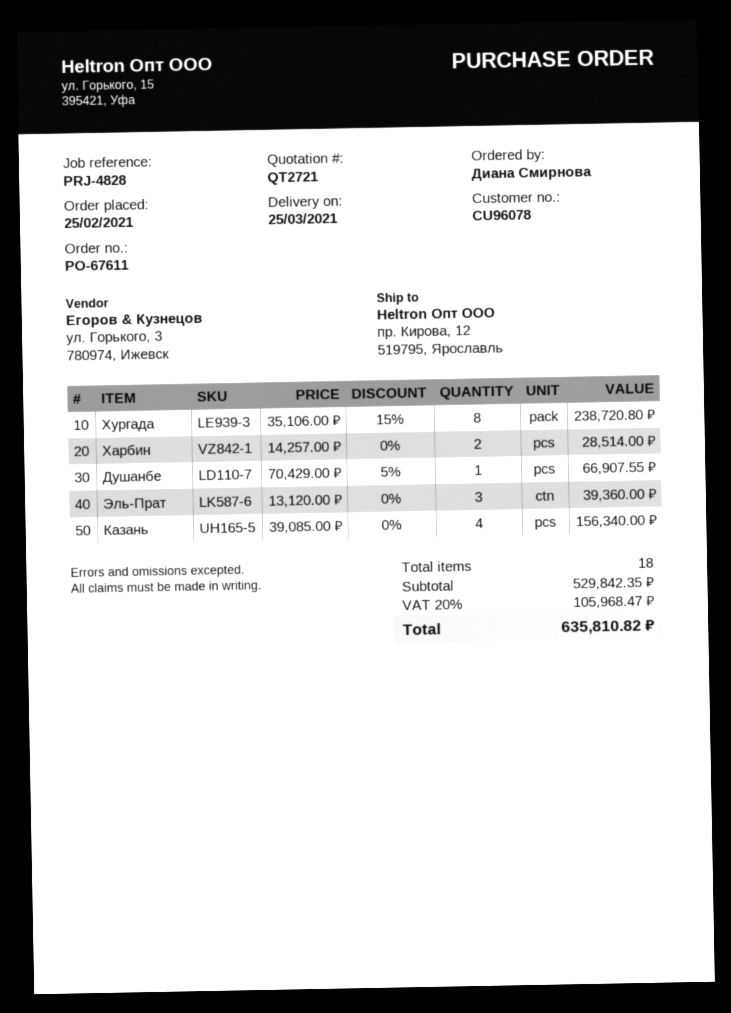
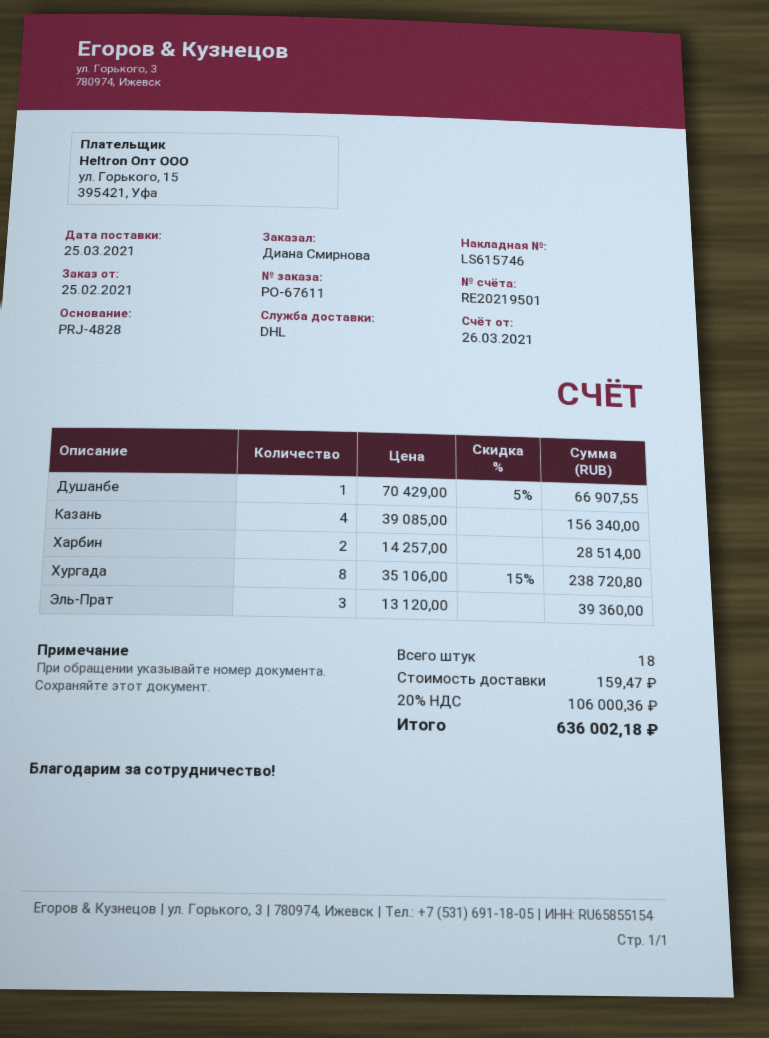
shipping: none -> 159.47
tax: 20% = 105968.47 -> 20% = 106000.36
total: 635810.82 -> 636002.18

